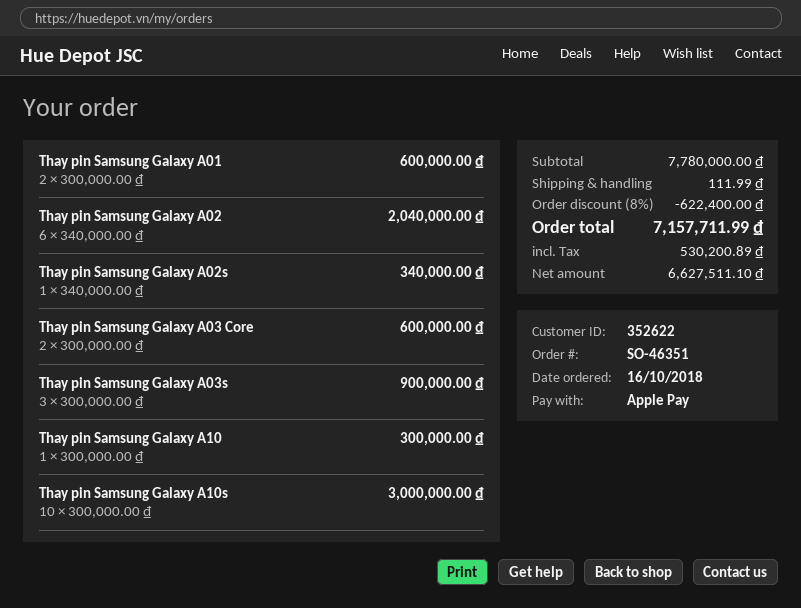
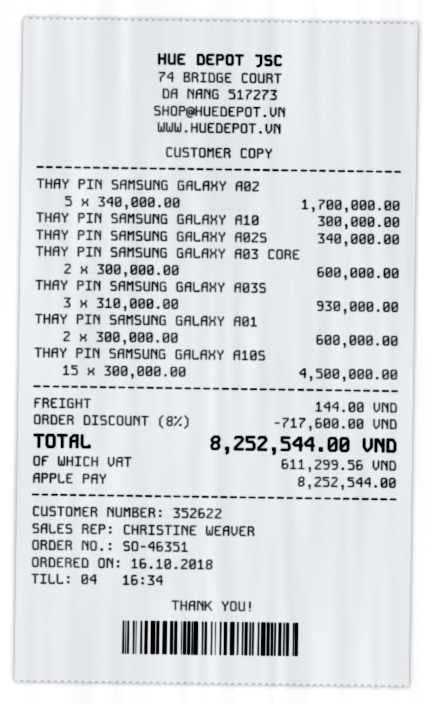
Thay pin Samsung Galaxy A02: 6 x 340000.00 = 2040000.00 -> 5 x 340000.00 = 1700000.00
Thay pin Samsung Galaxy A03s: 3 x 300000.00 = 900000.00 -> 3 x 310000.00 = 930000.00
Thay pin Samsung Galaxy A10s: 10 x 300000.00 = 3000000.00 -> 15 x 300000.00 = 4500000.00
discount: 8% = 622400.00 -> 8% = 717600.00
shipping: 111.99 -> 144.00
tax: 530200.89 -> 611299.56
total: 7157711.99 -> 8252544.00

